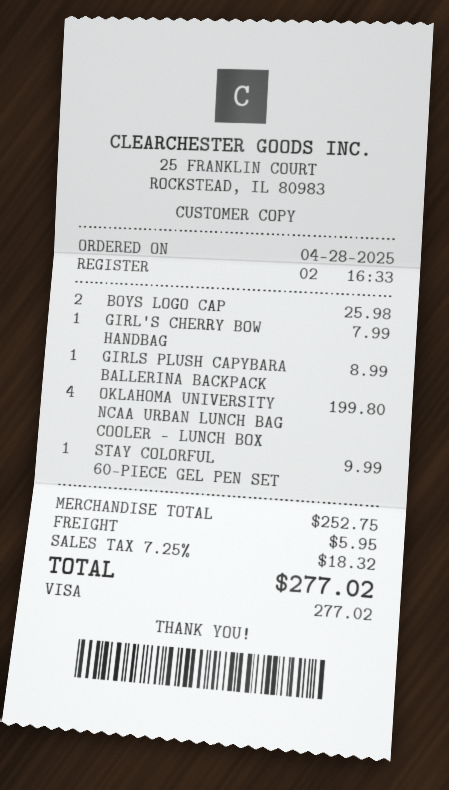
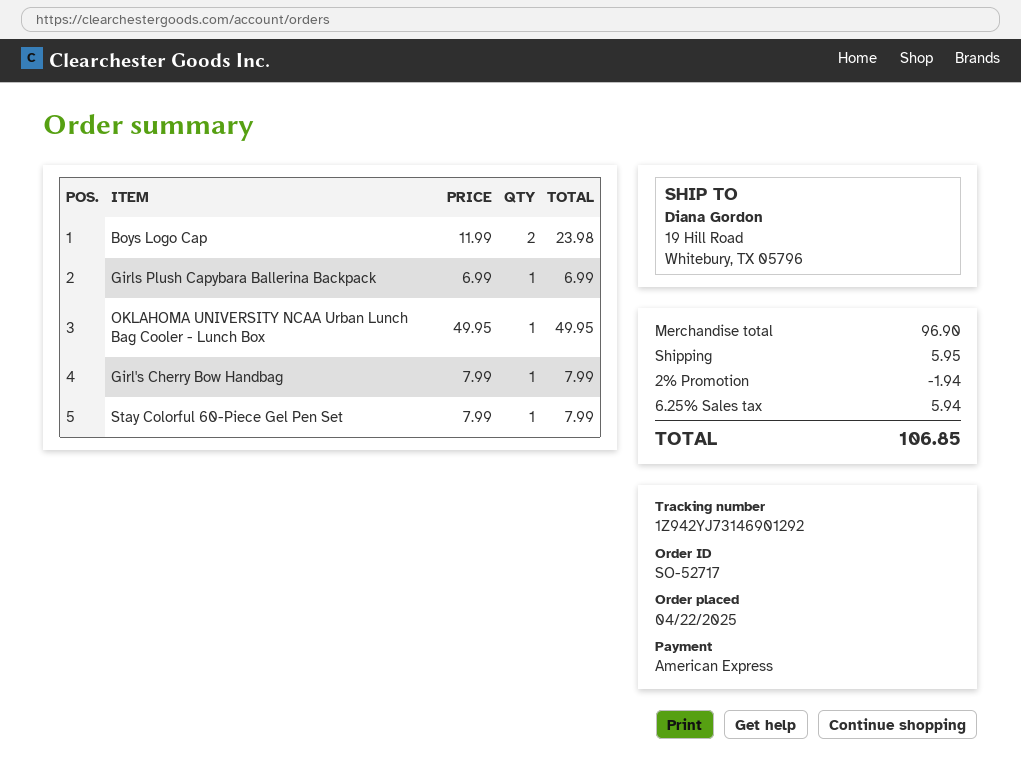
order date: 2025-04-28 -> 2025-04-22
payment method: Visa -> American Express
BOYS LOGO CAP: 2 for 25.98 -> 2 for 23.98
GIRLS PLUSH CAPYBARA BALLERINA BACKPACK: 1 for 8.99 -> 1 for 6.99
OKLAHOMA UNIVERSITY NCAA URBAN LUNCH BAG COOLER - LUNCH BOX: 4 for 199.80 -> 1 for 49.95
STAY COLORFUL 60-PIECE GEL PEN SET: 1 for 9.99 -> 1 for 7.99
subtotal: 252.75 -> 96.90
discount: none -> 2% = 1.94
tax: 7.25% = 18.32 -> 6.25% = 5.94
total: 277.02 -> 106.85

